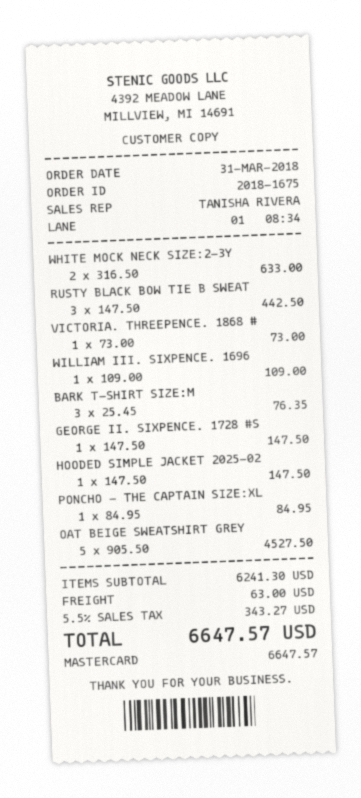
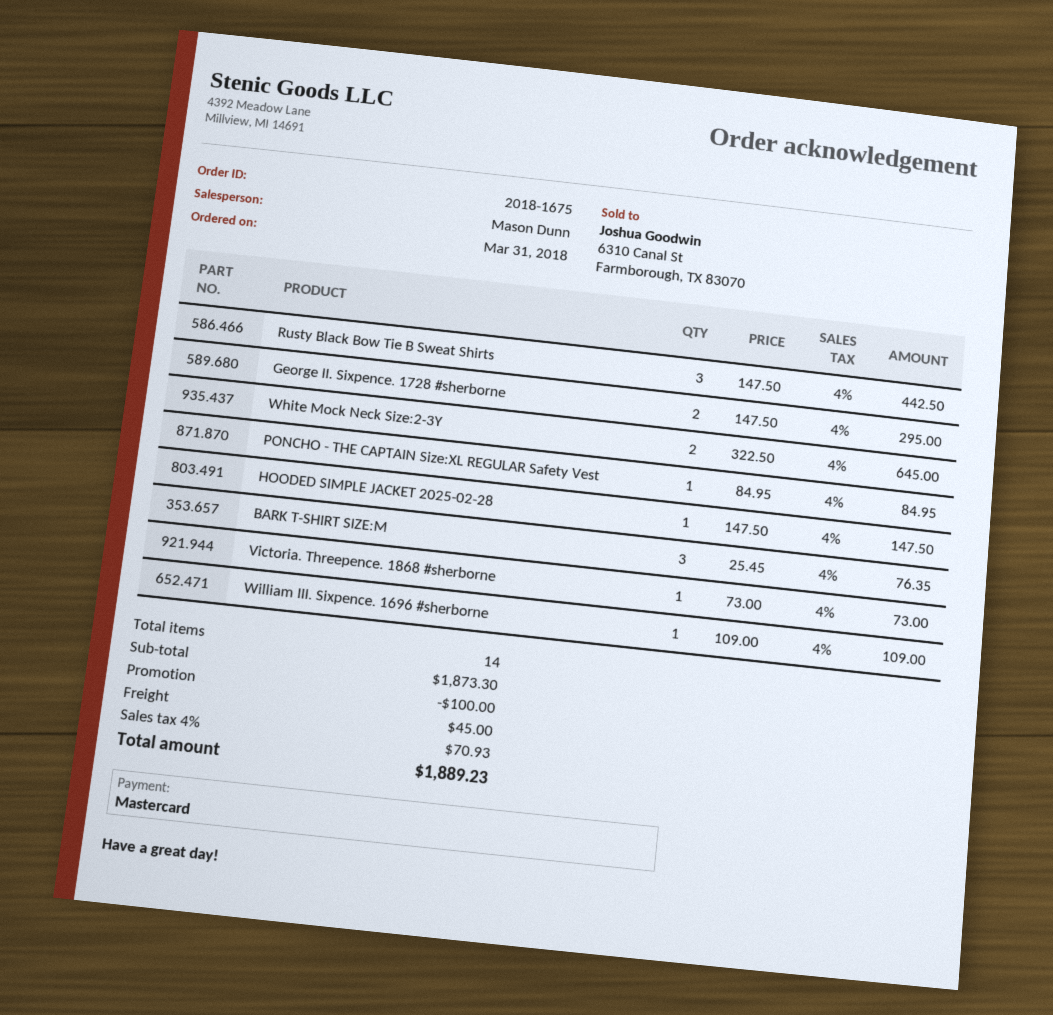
sales rep: TANISHA RIVERA -> Mason Dunn
WHITE MOCK NECK SIZE:2-3Y: 2 x 316.50 = 633.00 -> 2 x 322.50 = 645.00
GEORGE II. SIXPENCE. 1728 #S: 1 x 147.50 = 147.50 -> 2 x 147.50 = 295.00
OAT BEIGE SWEATSHIRT GREY: 5 x 905.50 = 4527.50 -> none
subtotal: 6241.30 -> 1873.30
discount: none -> 100.00
shipping: 63.00 -> 45.00
tax: 5.5% = 343.27 -> 4% = 70.93
total: 6647.57 -> 1889.23

